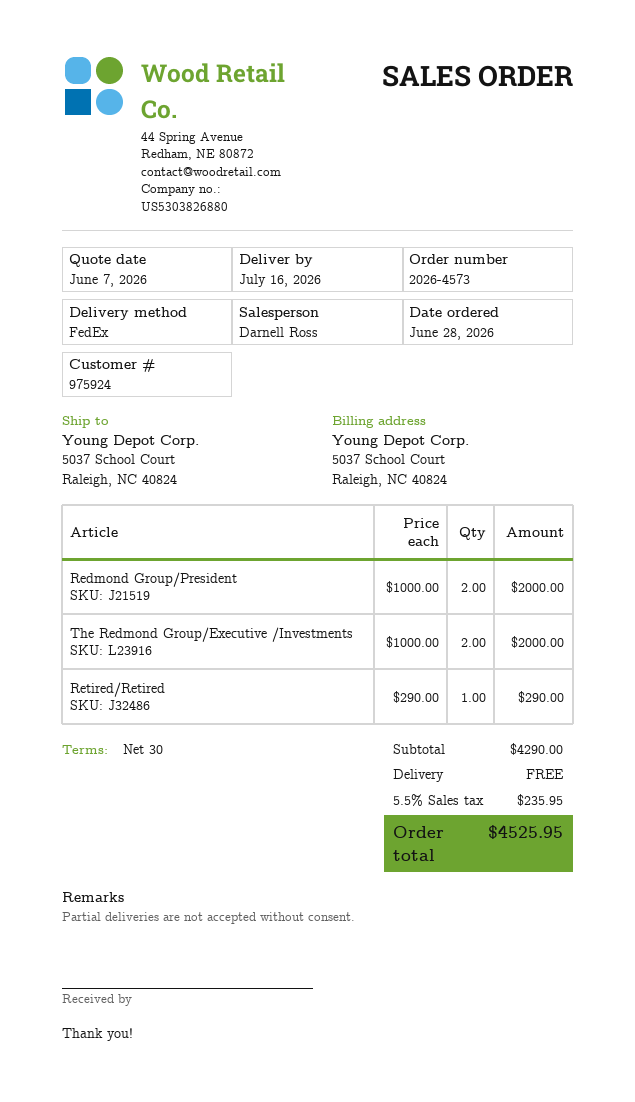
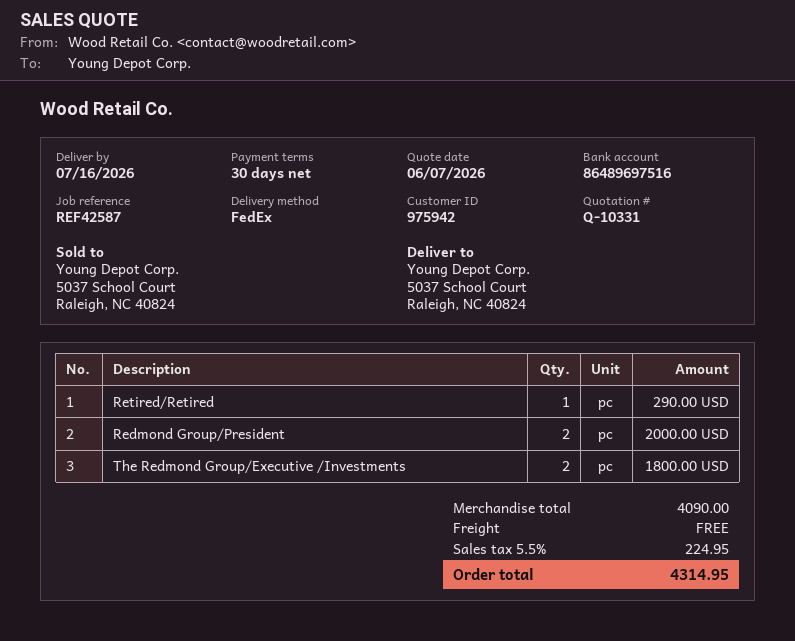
customer number: 975924 -> 975942
The Redmond Group/Executive /Investments: 2 for 2000.00 -> 2 for 1800.00
subtotal: 4290.00 -> 4090.00
tax: 5.5% = 235.95 -> 5.5% = 224.95
total: 4525.95 -> 4314.95

